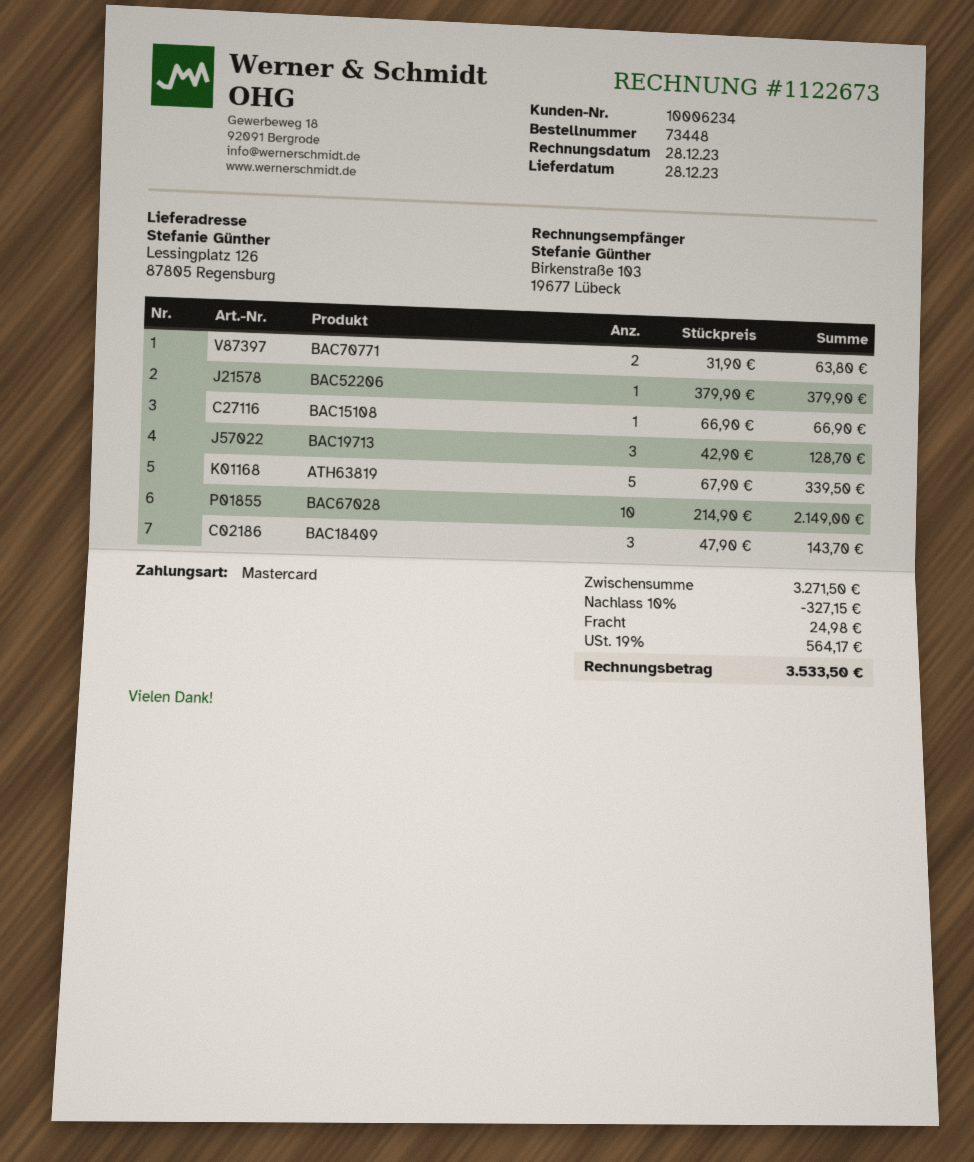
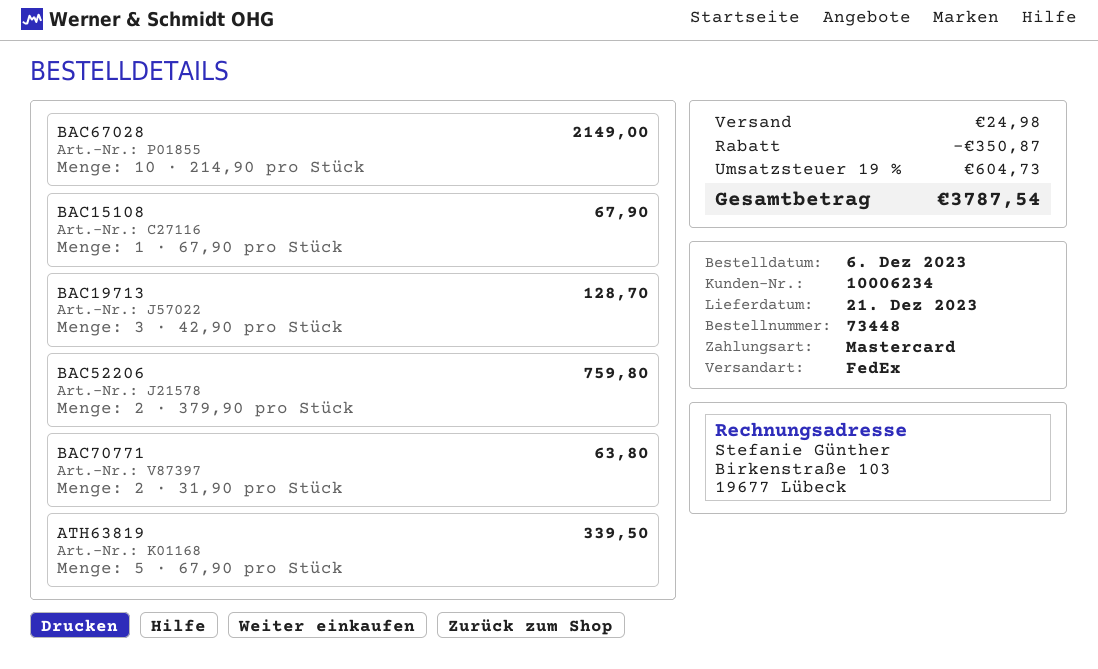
delivery date: 2023-12-28 -> 2023-12-21
BAC52206: 1 x 379.90 = 379.90 -> 2 x 379.90 = 759.80
BAC15108: 1 x 66.90 = 66.90 -> 1 x 67.90 = 67.90
BAC18409: 3 x 47.90 = 143.70 -> none
discount: 327.15 -> 350.87
tax: 19% = 564.17 -> 19% = 604.73
total: 3533.50 -> 3787.54

